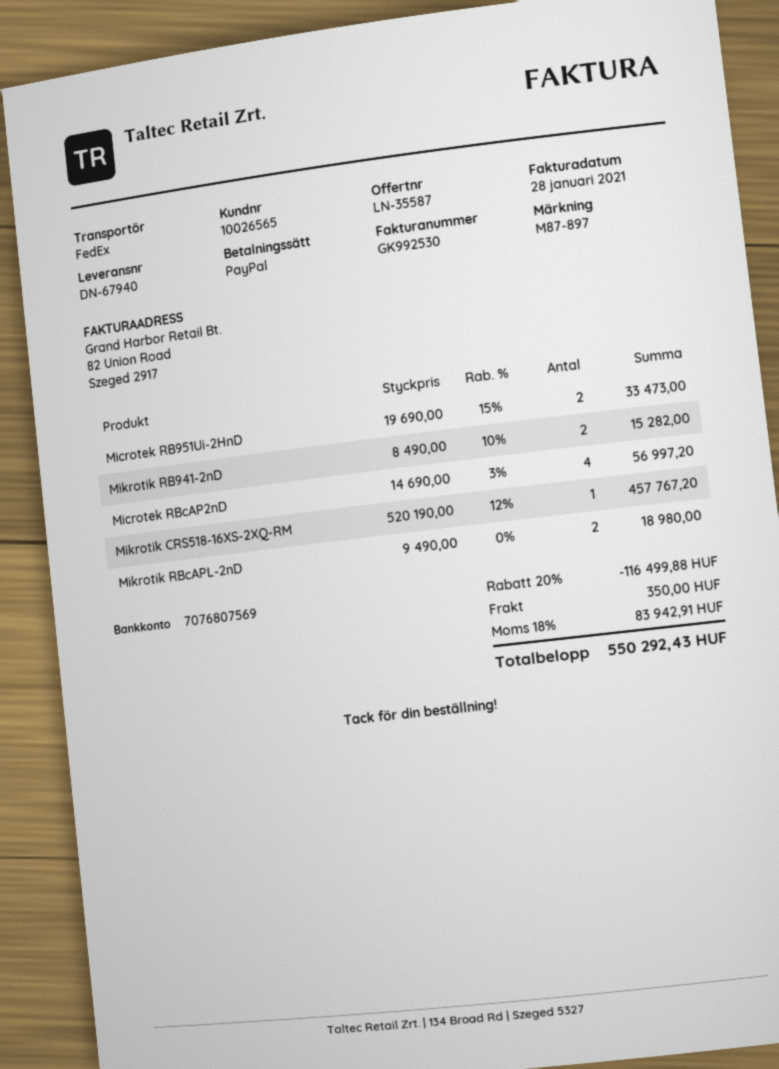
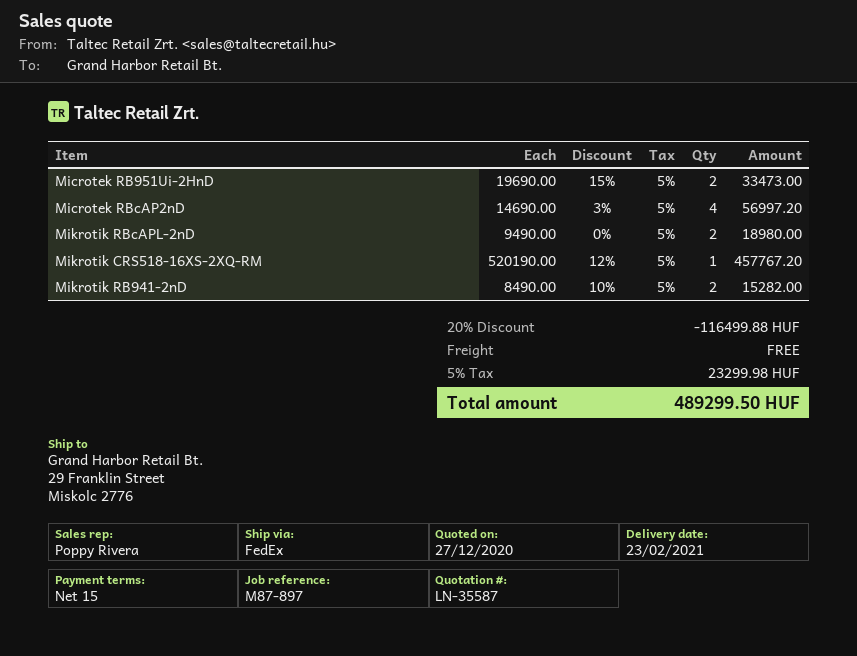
shipping: 350.00 -> 0.00
tax: 18% = 83942.91 -> 5% = 23299.98
total: 550292.43 -> 489299.50

